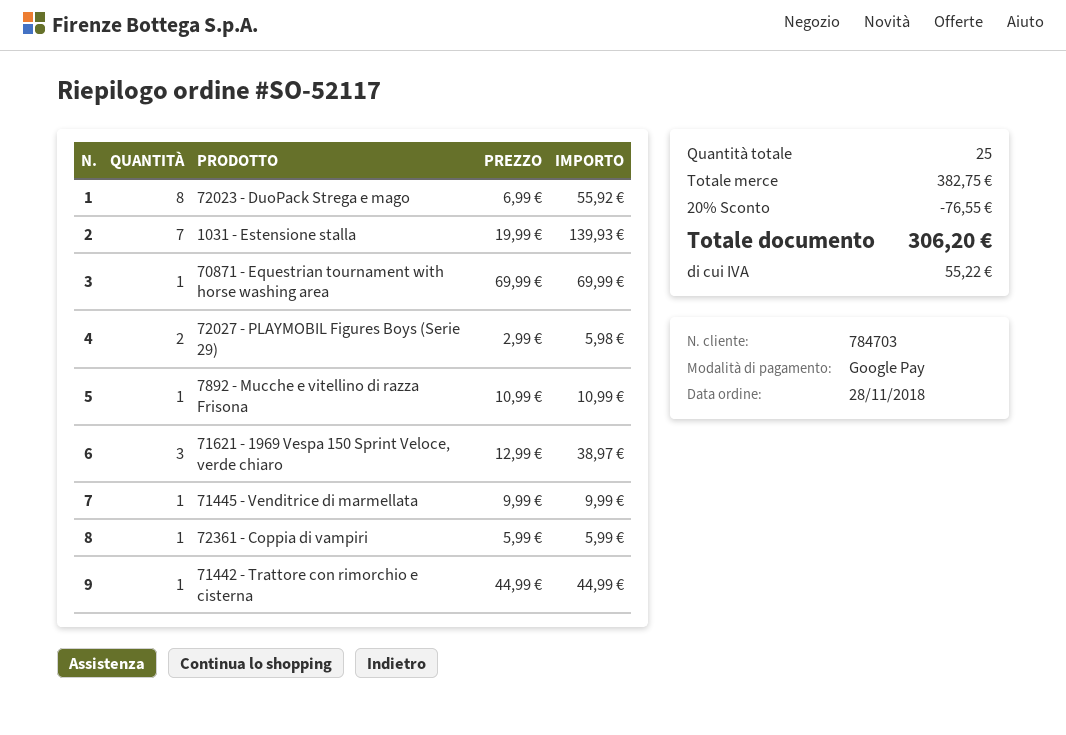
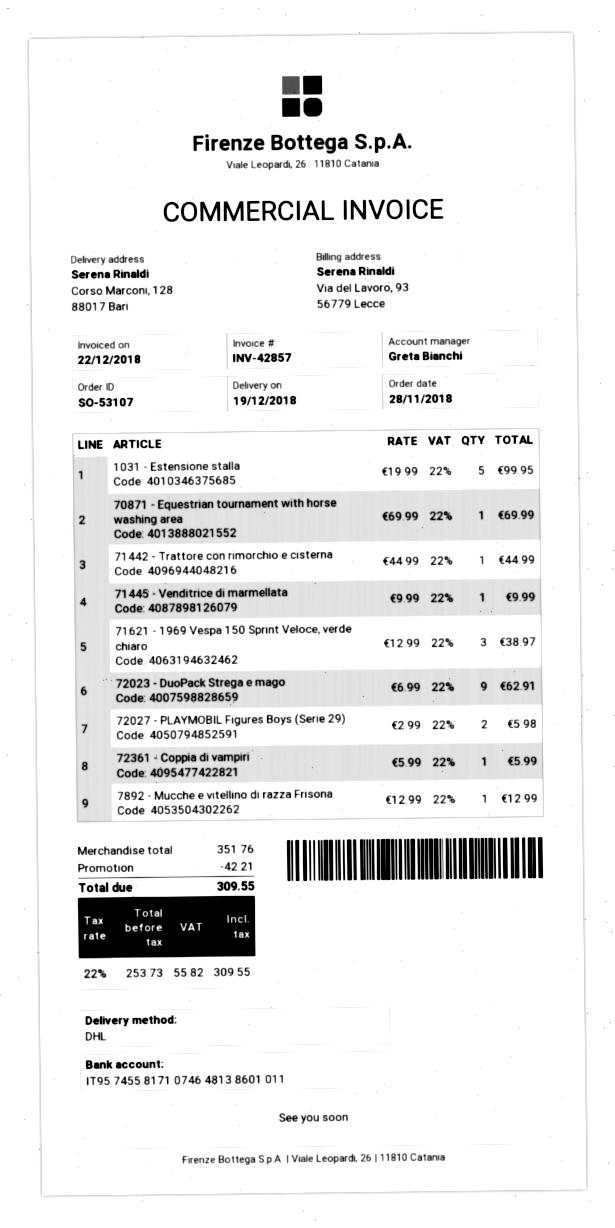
order number: SO-52117 -> SO-53107
72023 - DuoPack Strega e mago: 8 x 6.99 = 55.92 -> 9 x 6.99 = 62.91
1031 - Estensione stalla: 7 x 19.99 = 139.93 -> 5 x 19.99 = 99.95
7892 - Mucche e vitellino di razza Frisona: 1 x 10.99 = 10.99 -> 1 x 12.99 = 12.99
subtotal: 382.75 -> 351.76
discount: 76.55 -> 42.21
tax: 55.22 -> 55.82
total: 306.20 -> 309.55

